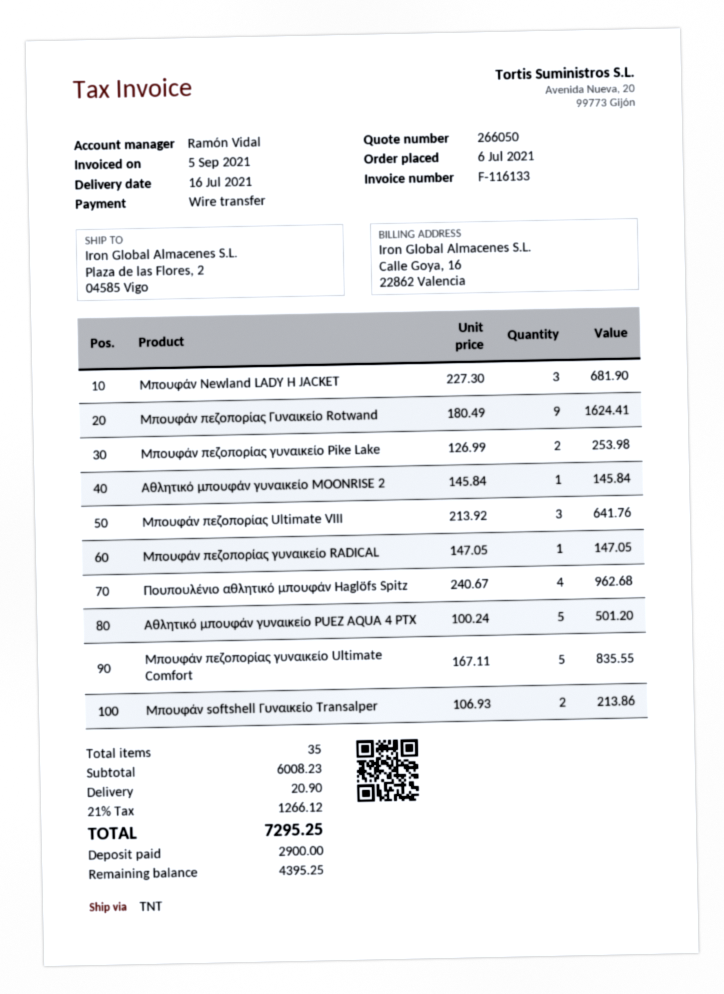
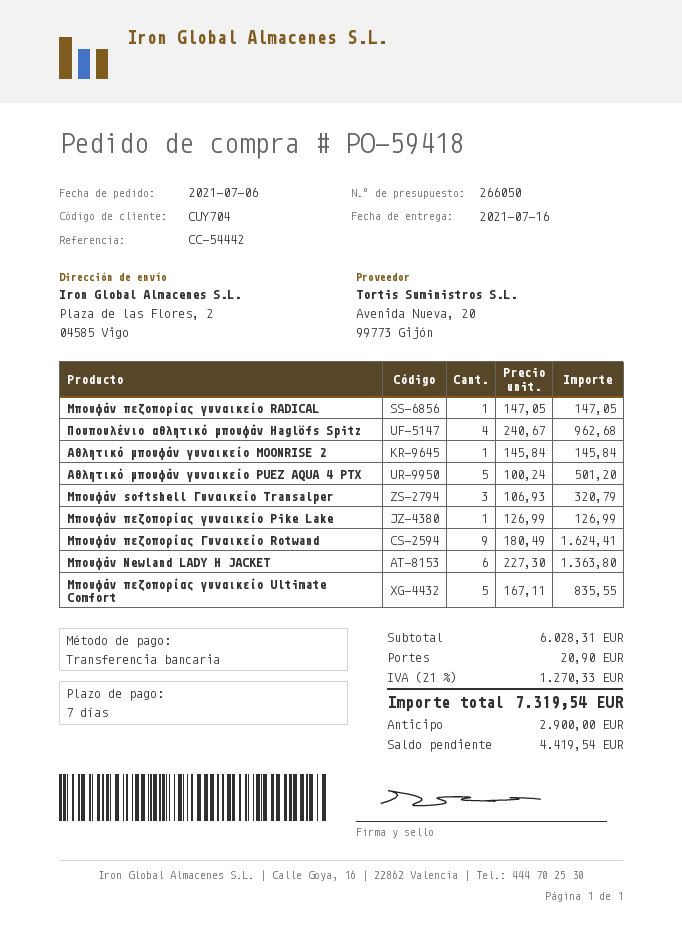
Μπουφάν Newland LADY H JACKET: 3 x 227.30 = 681.90 -> 6 x 227.30 = 1363.80
Μπουφάν πεζοπορίας γυναικείο Pike Lake: 2 x 126.99 = 253.98 -> 1 x 126.99 = 126.99
Μπουφάν πεζοπορίας Ultimate VIII: 3 x 213.92 = 641.76 -> none
Μπουφάν softshell Γυναικείο Transalper: 2 x 106.93 = 213.86 -> 3 x 106.93 = 320.79
subtotal: 6008.23 -> 6028.31
tax: 21% = 1266.12 -> 21% = 1270.33
total: 7295.25 -> 7319.54
balance: 4395.25 -> 4419.54

